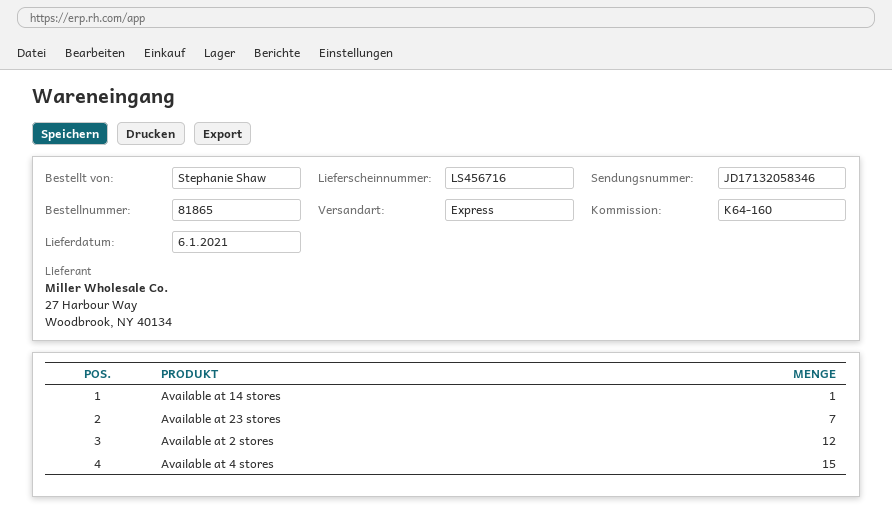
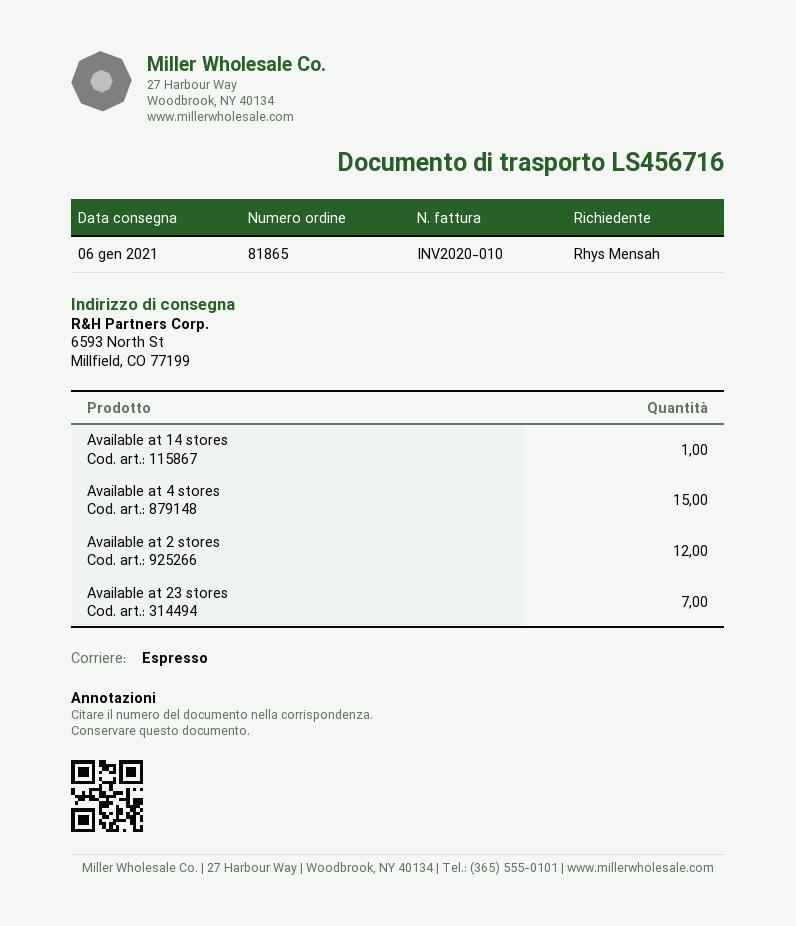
ordered by: Stephanie Shaw -> Rhys Mensah

